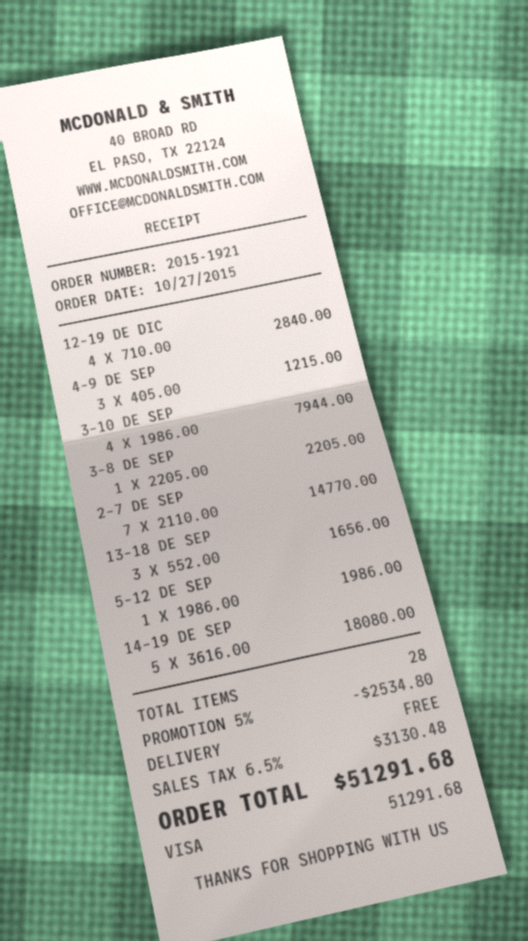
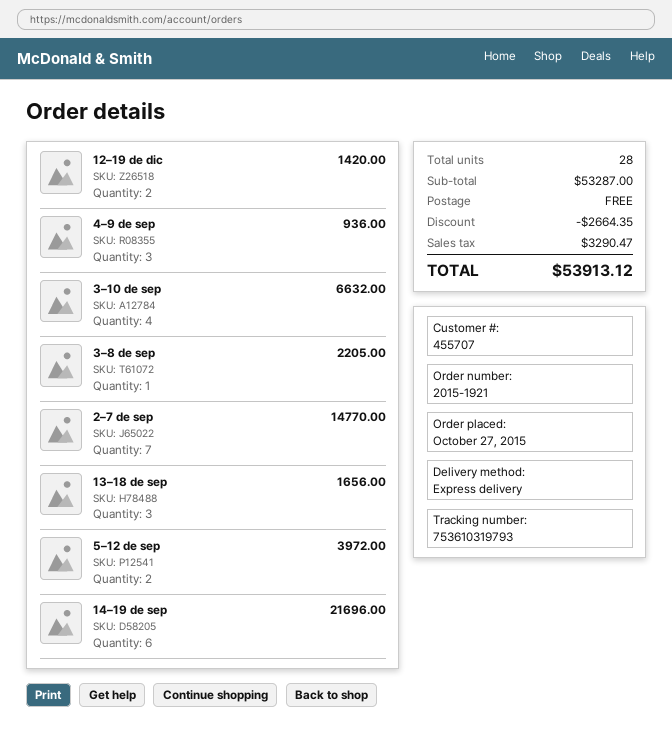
12–19 DE DIC: 4 for 2840.00 -> 2 for 1420.00
4–9 DE SEP: 3 for 1215.00 -> 3 for 936.00
3–10 DE SEP: 4 for 7944.00 -> 4 for 6632.00
5–12 DE SEP: 1 for 1986.00 -> 2 for 3972.00
14–19 DE SEP: 5 for 18080.00 -> 6 for 21696.00
discount: 2534.80 -> 2664.35
tax: 3130.48 -> 3290.47
total: 51291.68 -> 53913.12

